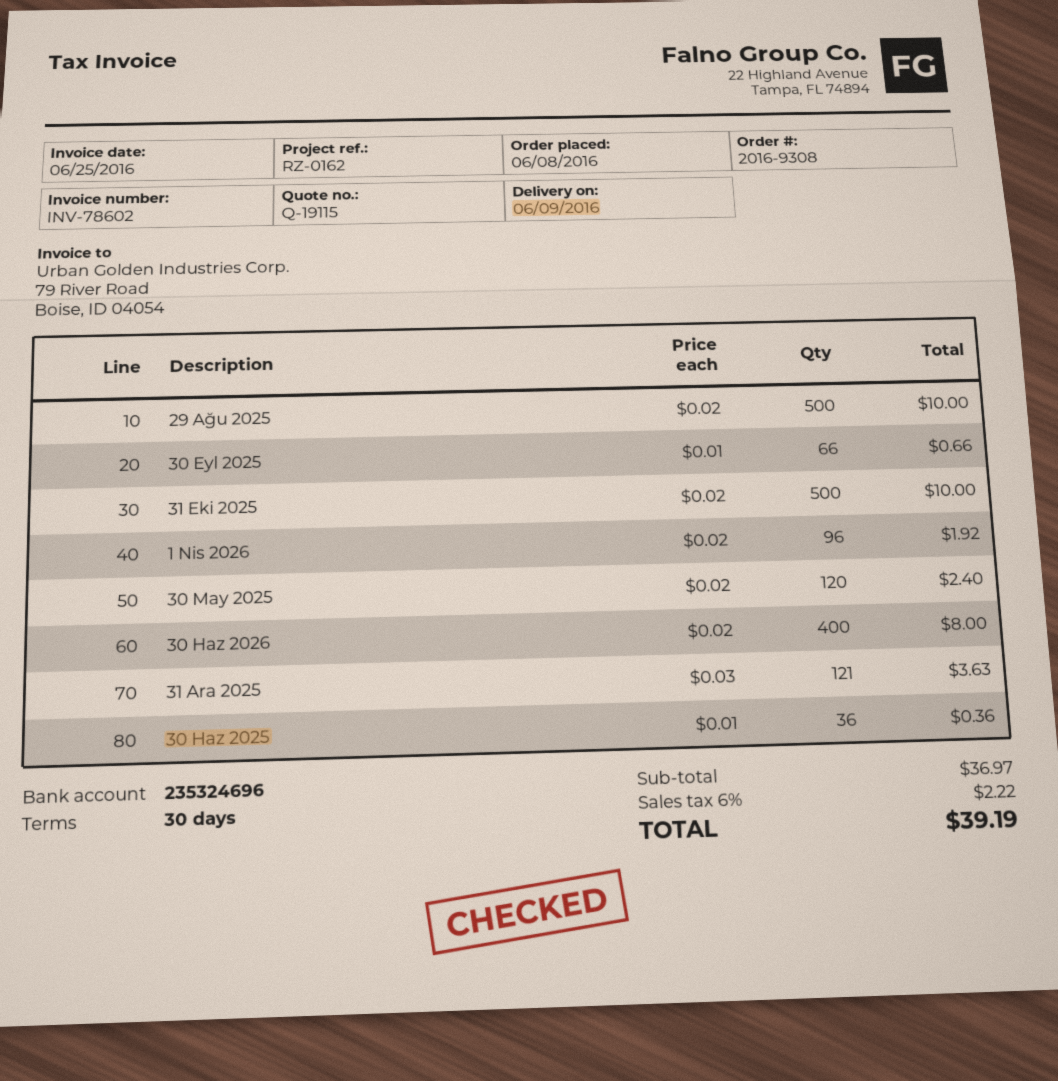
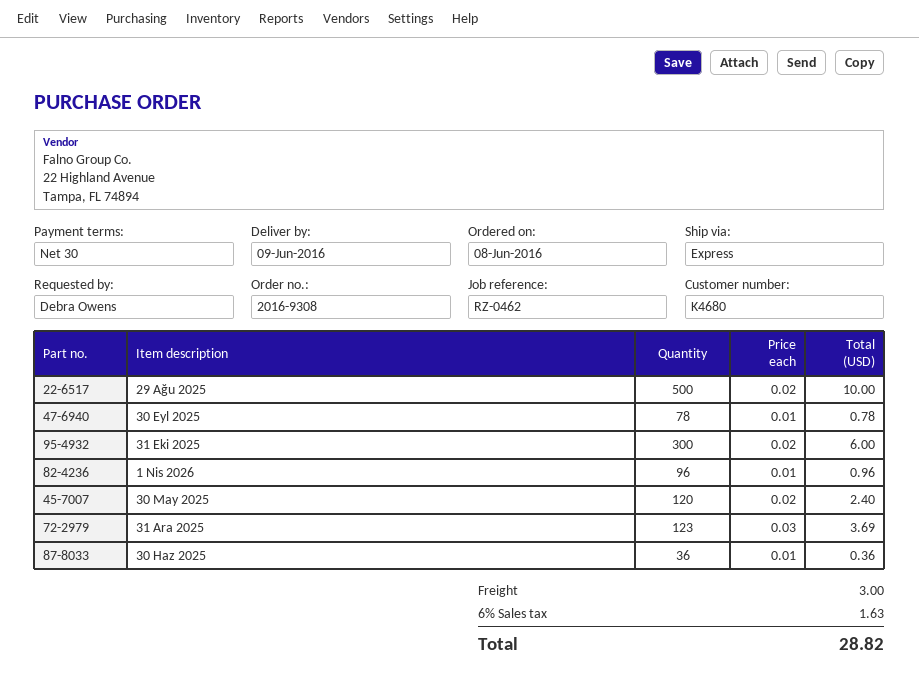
reference: RZ-0162 -> RZ-0462
30 Eyl 2025: 66 x 0.01 = 0.66 -> 78 x 0.01 = 0.78
31 Eki 2025: 500 x 0.02 = 10.00 -> 300 x 0.02 = 6.00
1 Nis 2026: 96 x 0.02 = 1.92 -> 96 x 0.01 = 0.96
30 Haz 2026: 400 x 0.02 = 8.00 -> none
31 Ara 2025: 121 x 0.03 = 3.63 -> 123 x 0.03 = 3.69
shipping: none -> 3.00
tax: 6% = 2.22 -> 6% = 1.63
total: 39.19 -> 28.82

